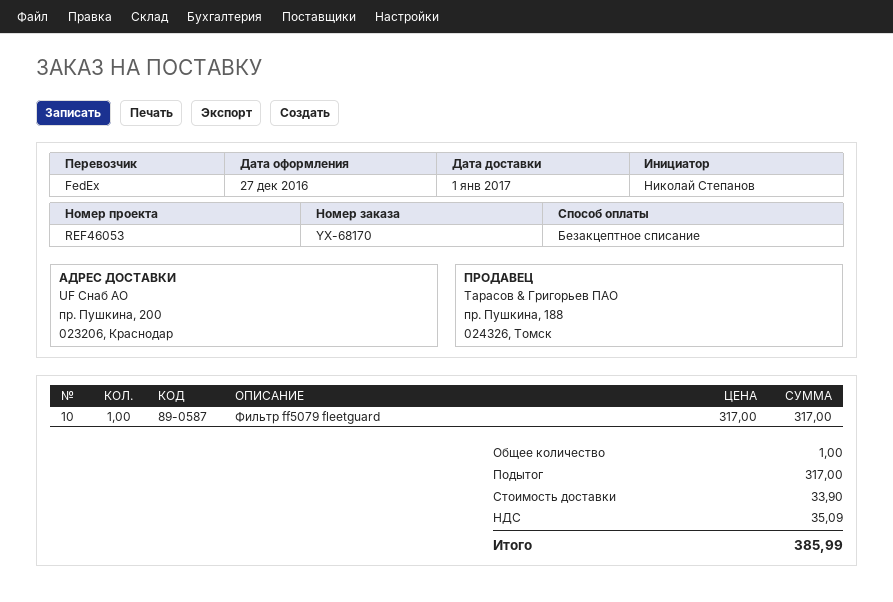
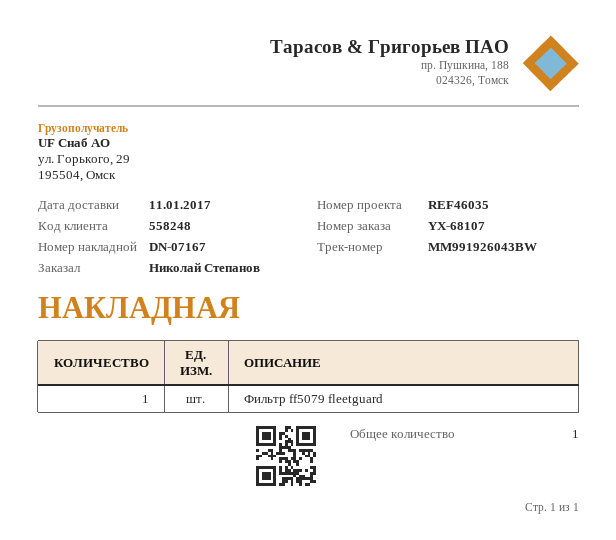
order number: YX-68170 -> YX-68107
delivery date: 2017-01-01 -> 2017-01-11
reference: REF46053 -> REF46035
ship to: пр. Пушкина, 200, 023206, Краснодар -> ул. Горького, 29, 195504, Омск

